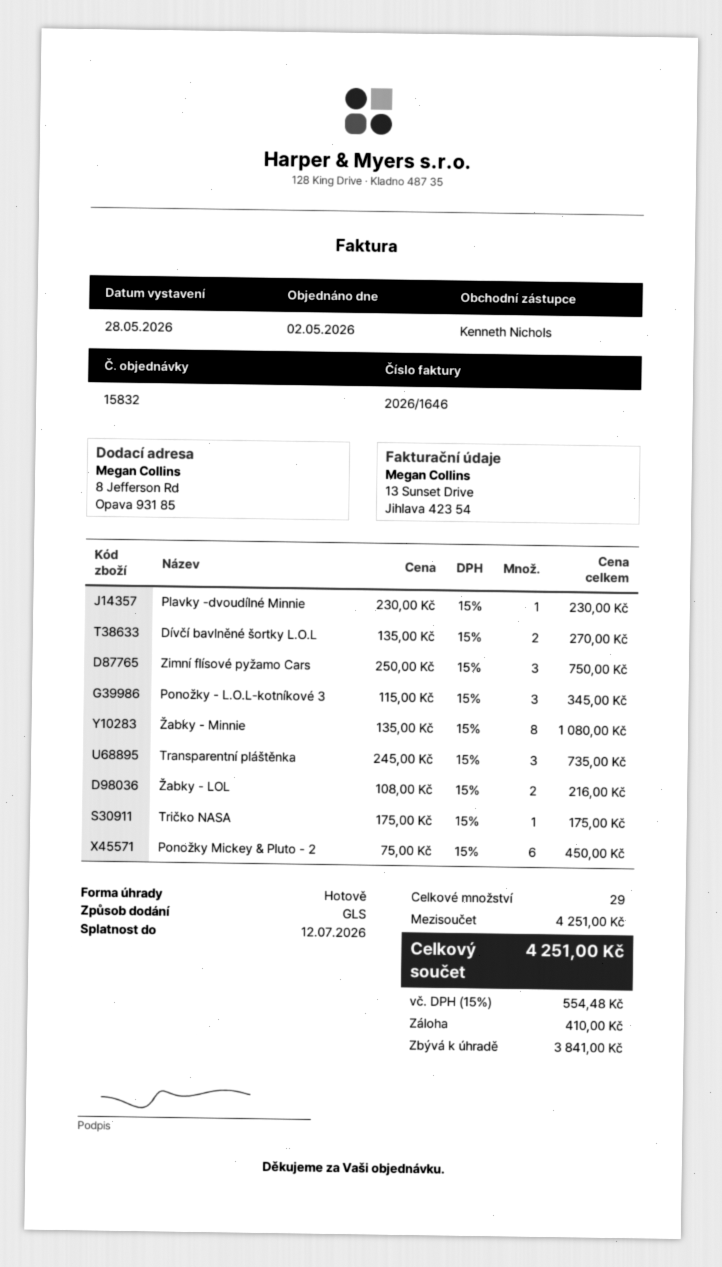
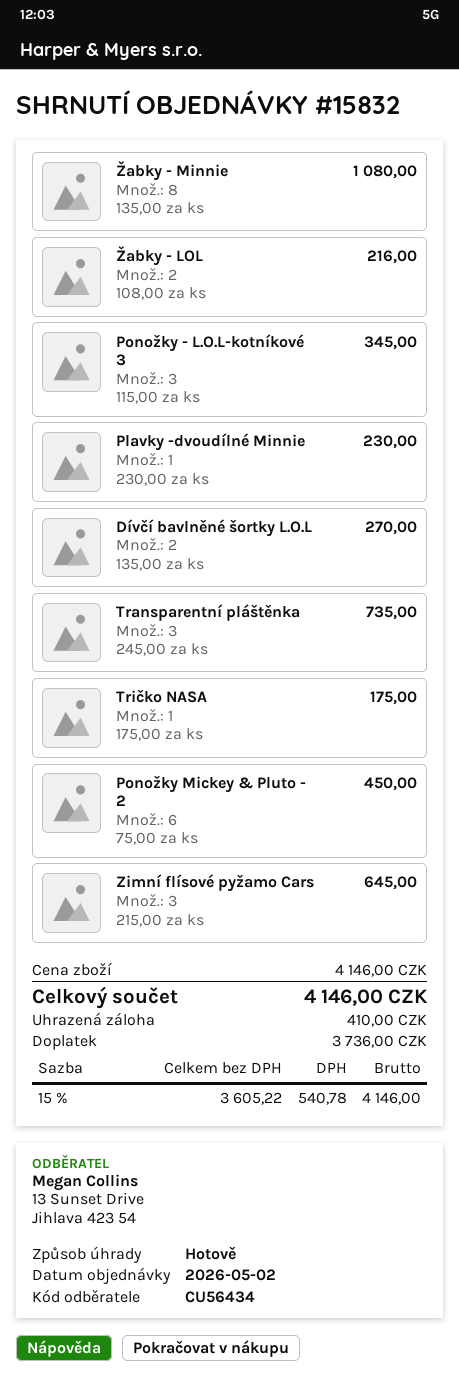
Zimní flísové pyžamo Cars: 3 x 250.00 = 750.00 -> 3 x 215.00 = 645.00
subtotal: 4251.00 -> 4146.00
tax: 15% = 554.48 -> 15% = 540.78
total: 4251.00 -> 4146.00
balance: 3841.00 -> 3736.00

